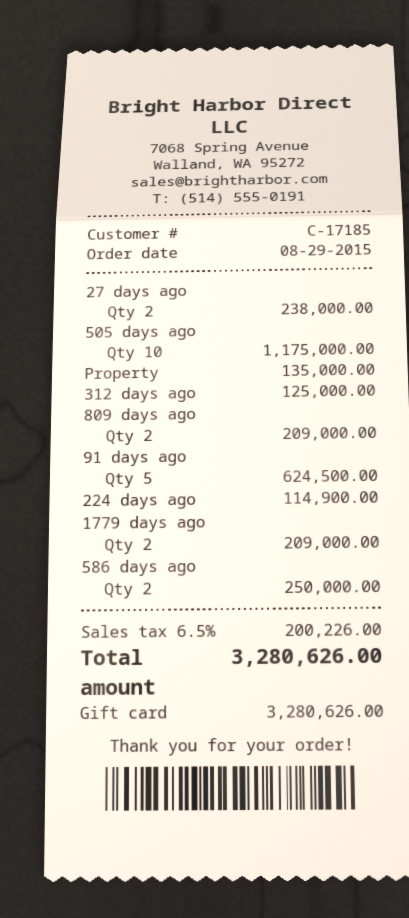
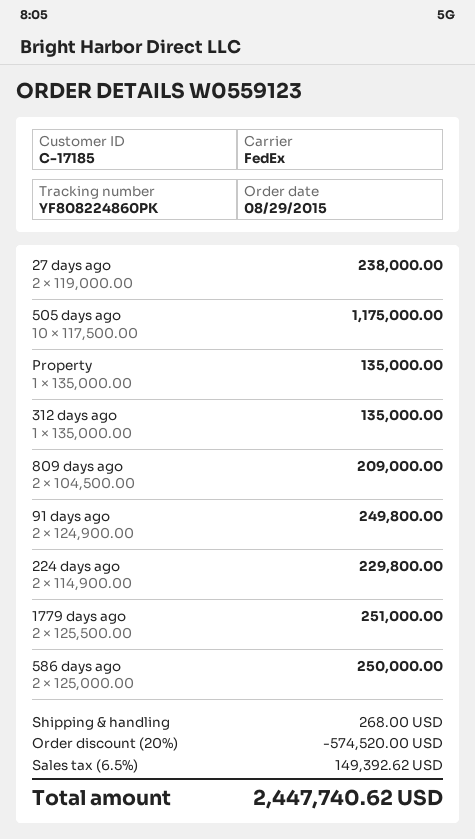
312 days ago: 1 for 125000.00 -> 1 for 135000.00
91 days ago: 5 for 624500.00 -> 2 for 249800.00
224 days ago: 1 for 114900.00 -> 2 for 229800.00
1779 days ago: 2 for 209000.00 -> 2 for 251000.00
discount: none -> 20% = 574520.00
shipping: none -> 268.00
tax: 6.5% = 200226.00 -> 6.5% = 149392.62
total: 3280626.00 -> 2447740.62

